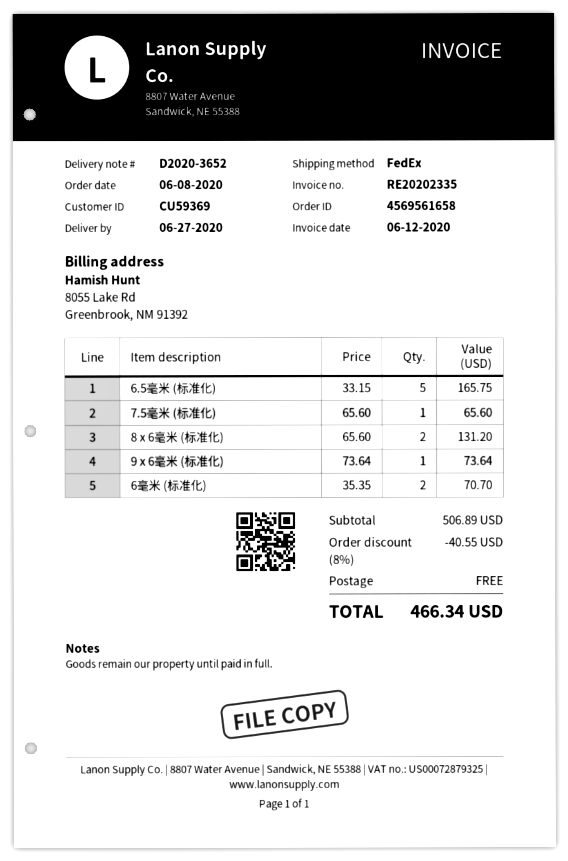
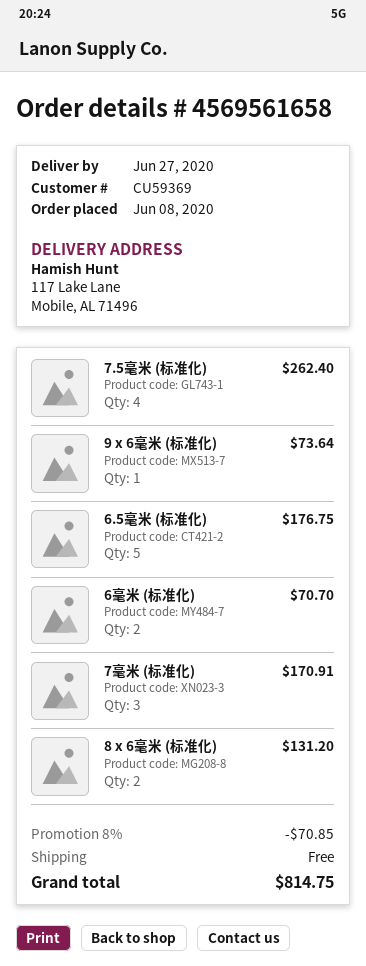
6.5毫米 (标准化): 5 for 165.75 -> 5 for 176.75
7.5毫米 (标准化): 1 for 65.60 -> 4 for 262.40
7毫米 (标准化): none -> 3 for 170.91
discount: 8% = 40.55 -> 8% = 70.85
total: 466.34 -> 814.75

